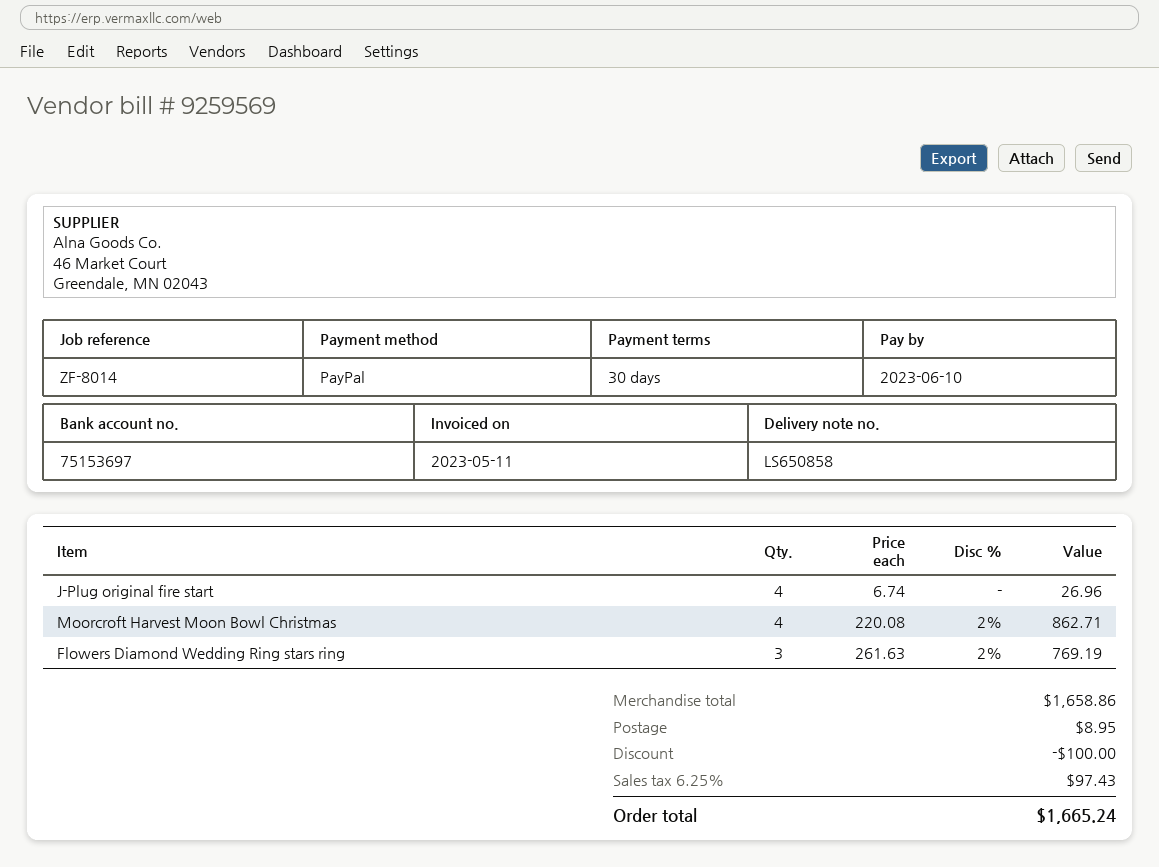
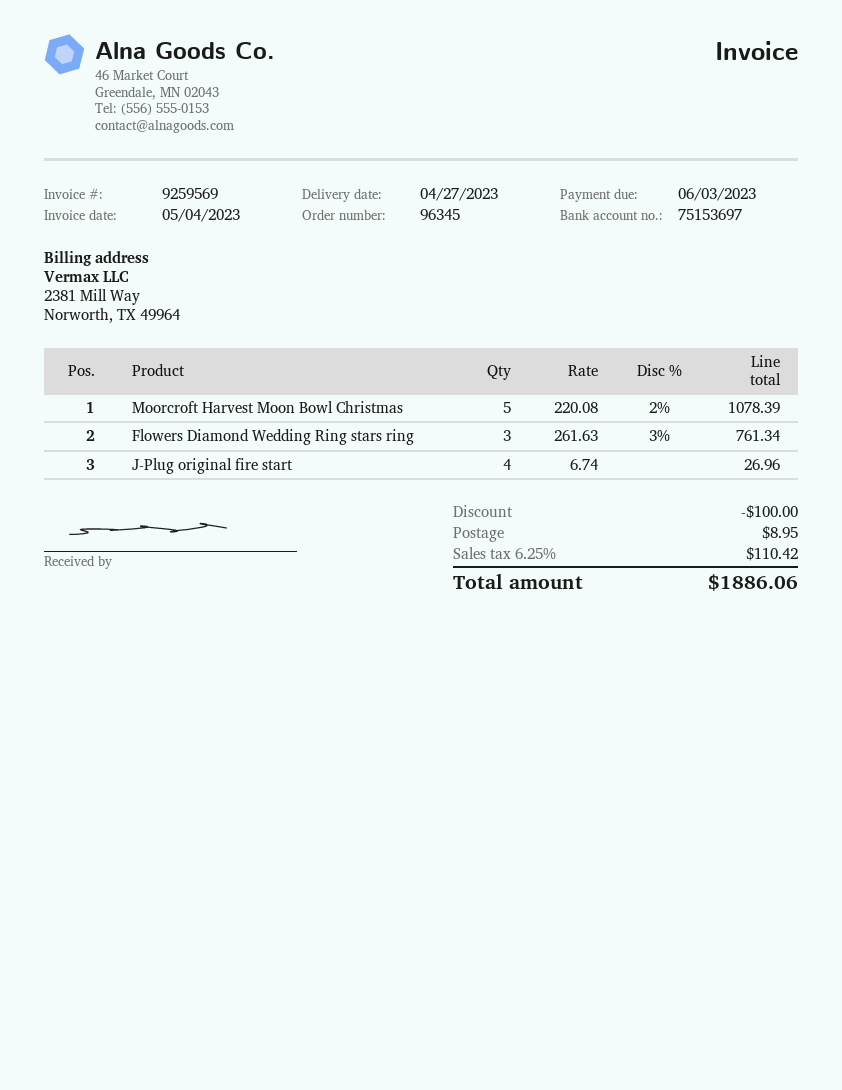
invoice date: 2023-05-11 -> 2023-05-04
due date: 2023-06-10 -> 2023-06-03
Moorcroft Harvest Moon Bowl Christmas: 4 x 220.08 - 2% = 862.71 -> 5 x 220.08 - 2% = 1078.39
Flowers Diamond Wedding Ring stars ring: 3 x 261.63 - 2% = 769.19 -> 3 x 261.63 - 3% = 761.34
tax: 6.25% = 97.43 -> 6.25% = 110.42
total: 1665.24 -> 1886.06

